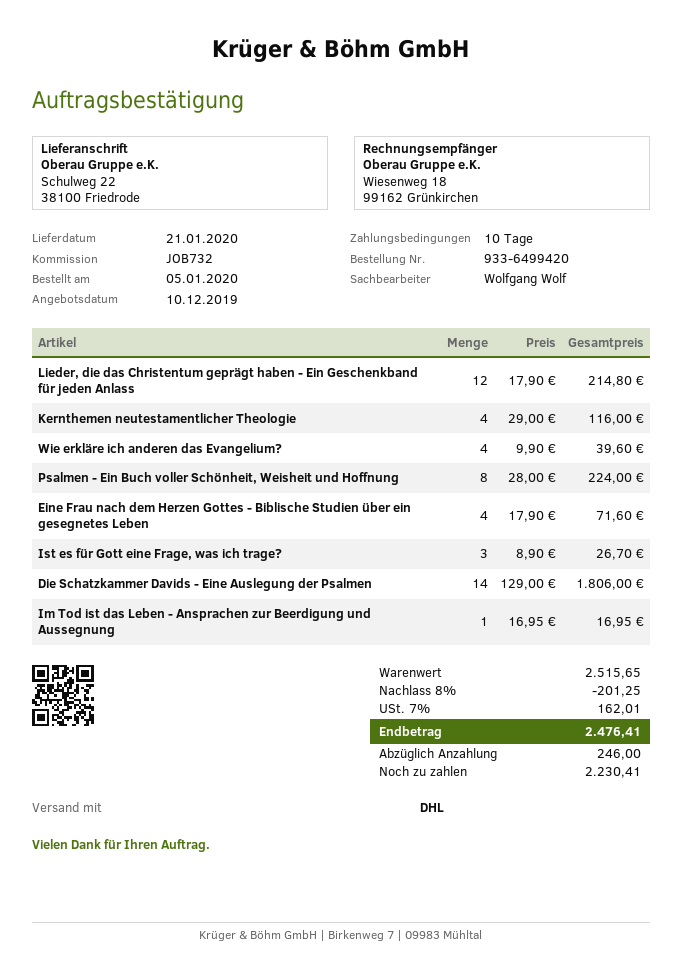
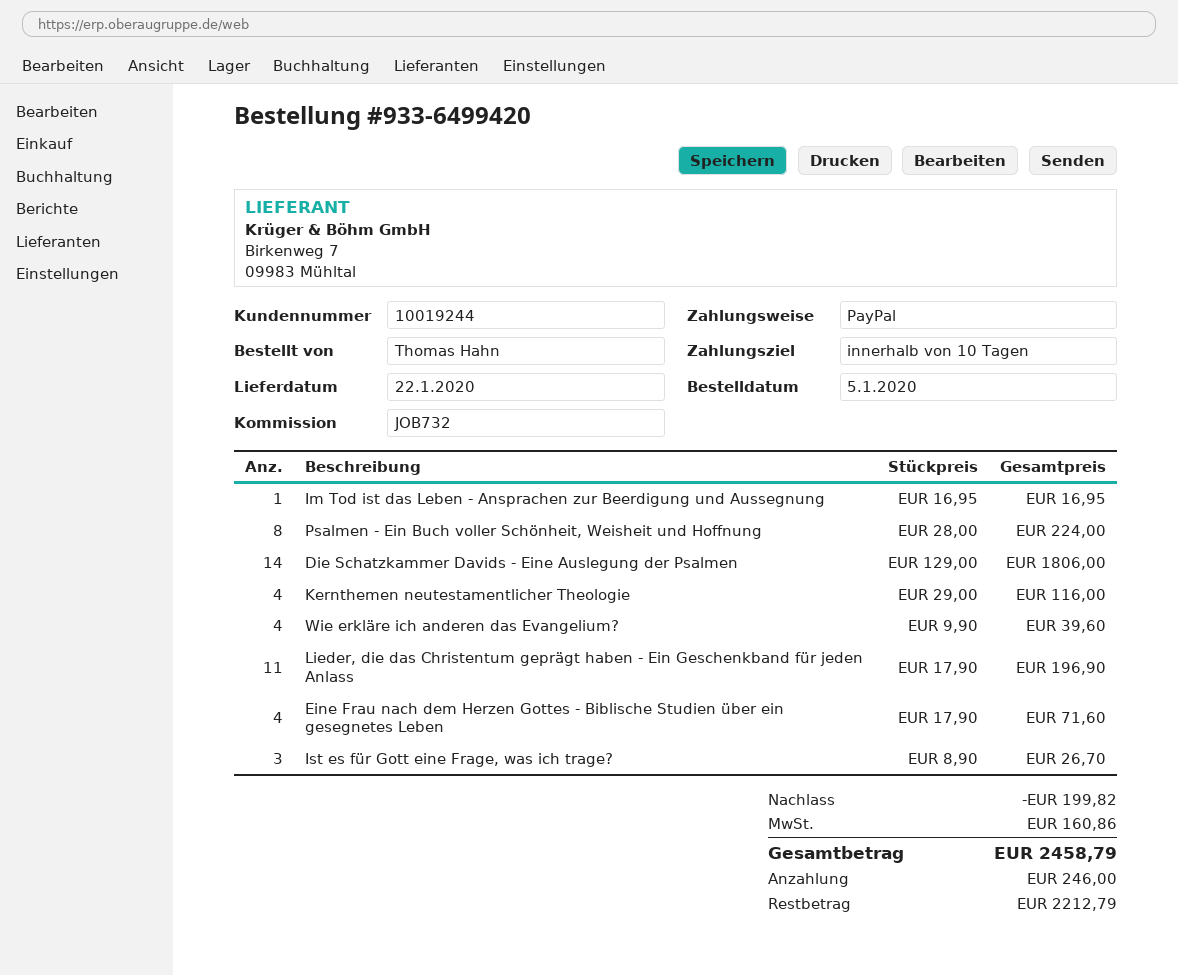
delivery date: 2020-01-21 -> 2020-01-22
Lieder, die das Christentum geprägt haben - Ein Geschenkband für jeden Anlass: 12 x 17.90 = 214.80 -> 11 x 17.90 = 196.90
discount: 201.25 -> 199.82
tax: 162.01 -> 160.86
total: 2476.41 -> 2458.79
balance: 2230.41 -> 2212.79

